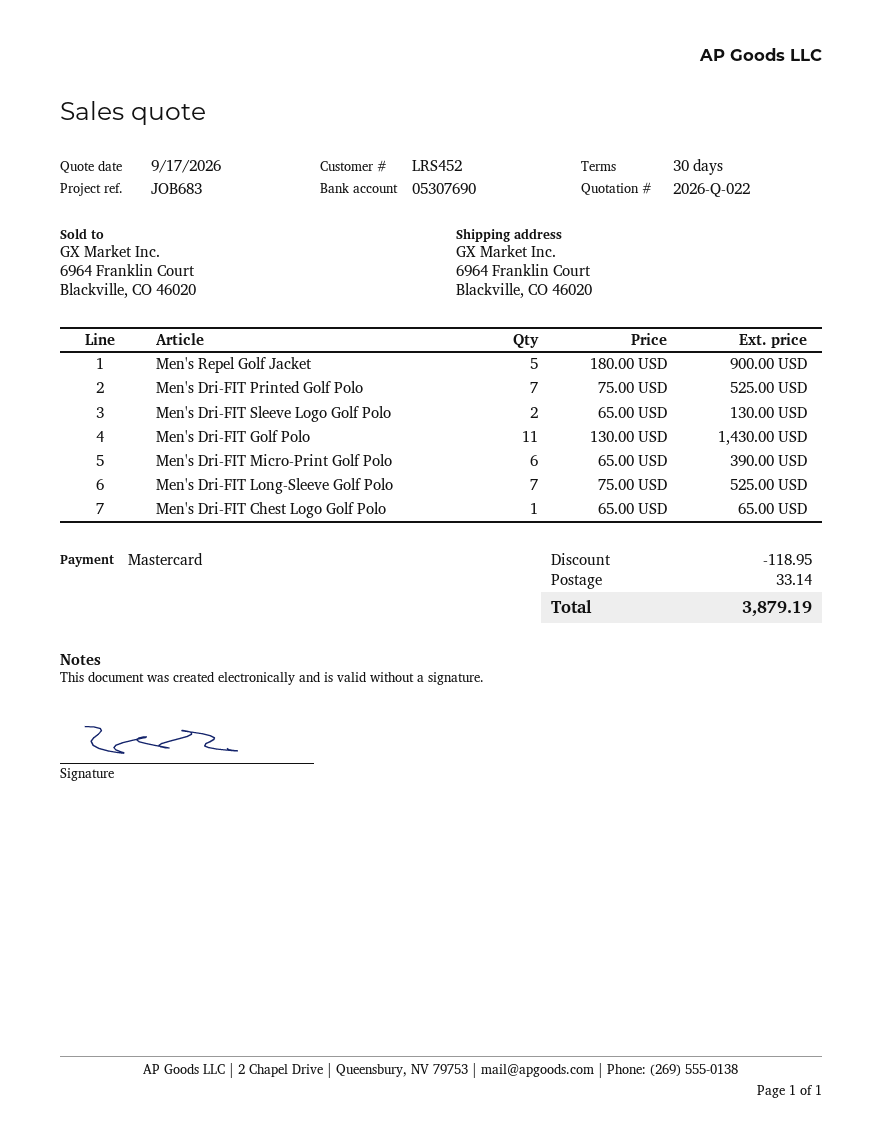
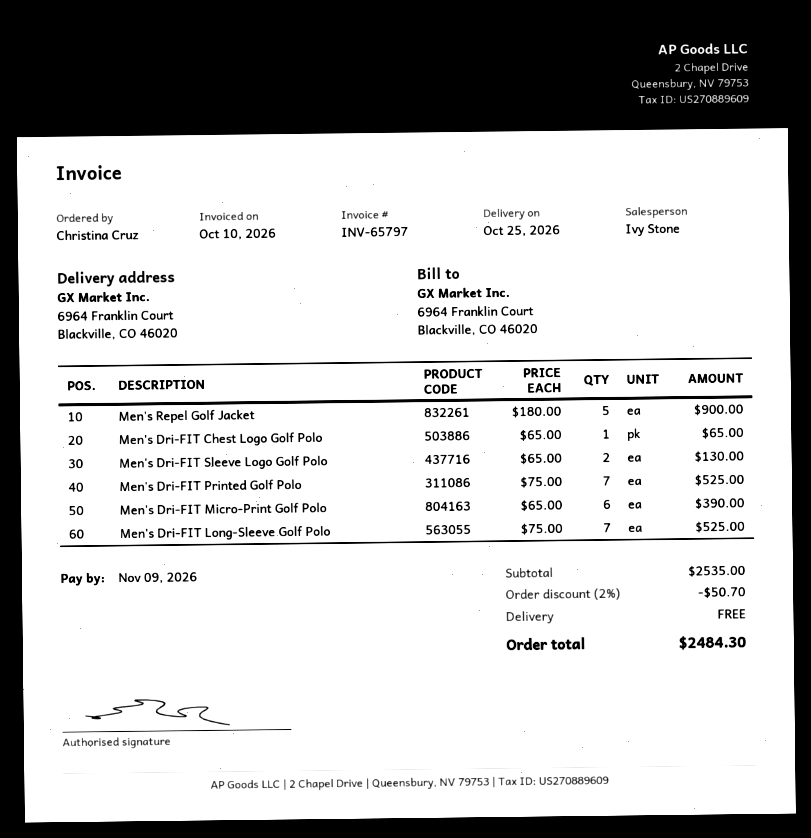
Men's Dri-FIT Golf Polo: 11 x 130.00 = 1430.00 -> none
discount: 118.95 -> 50.70
shipping: 33.14 -> 0.00
total: 3879.19 -> 2484.30

